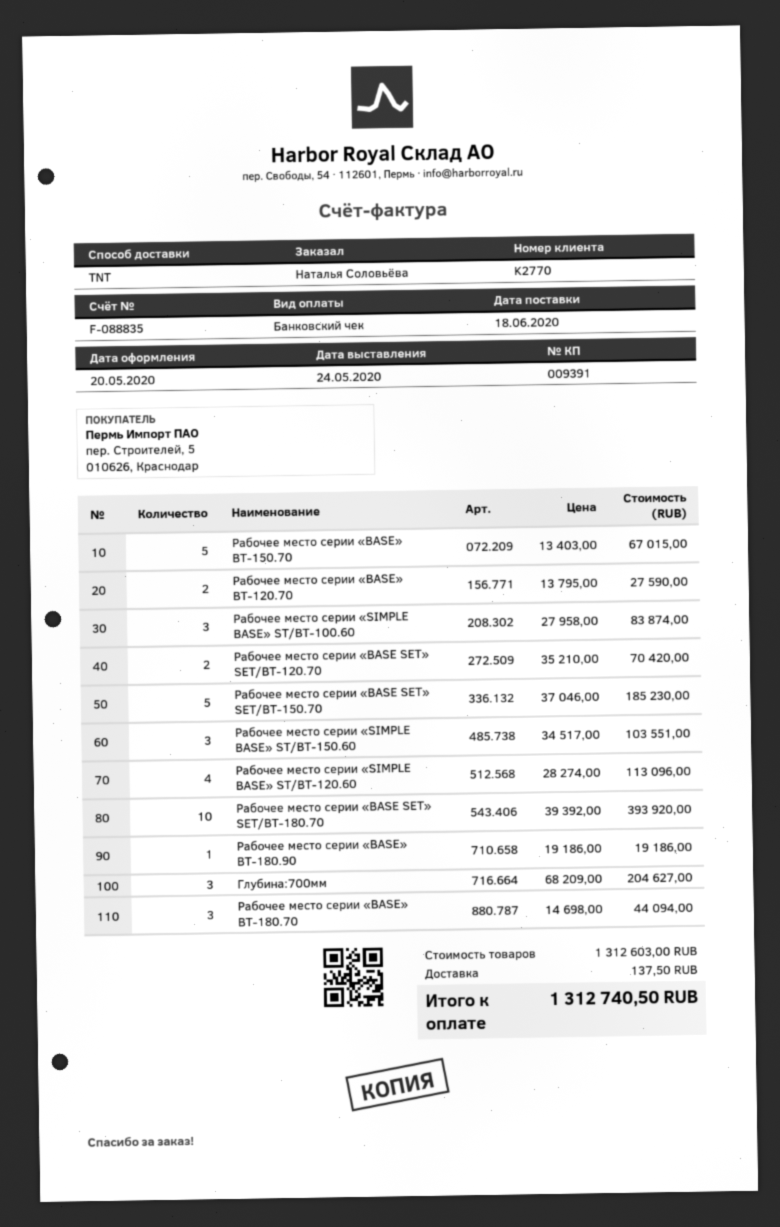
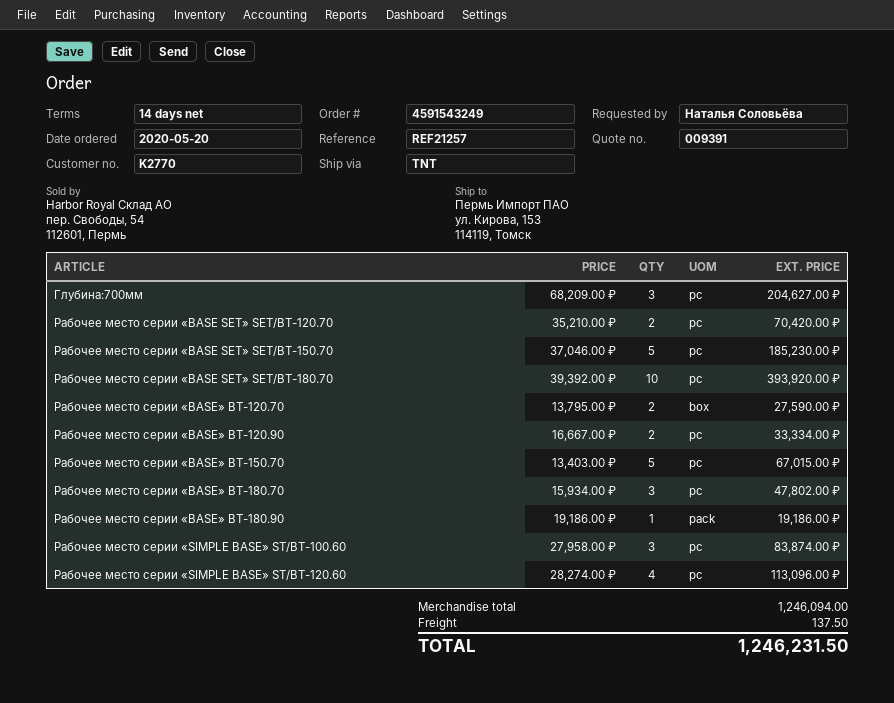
Рабочее место серии «SIMPLE BASE» ST/BT-150.60: 3 x 34517.00 = 103551.00 -> none
Рабочее место серии «BASE» BT-180.70: 3 x 14698.00 = 44094.00 -> 3 x 15934.00 = 47802.00
Рабочее место серии «BASE» BT-120.90: none -> 2 x 16667.00 = 33334.00
subtotal: 1312603.00 -> 1246094.00
total: 1312740.50 -> 1246231.50

